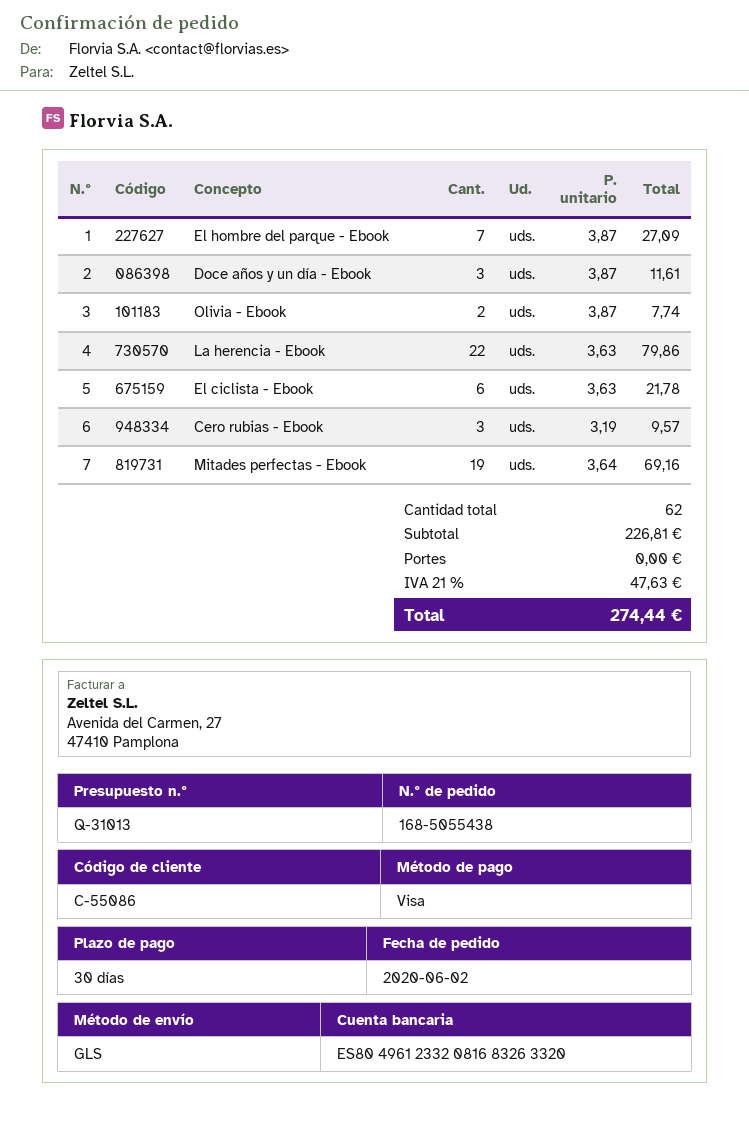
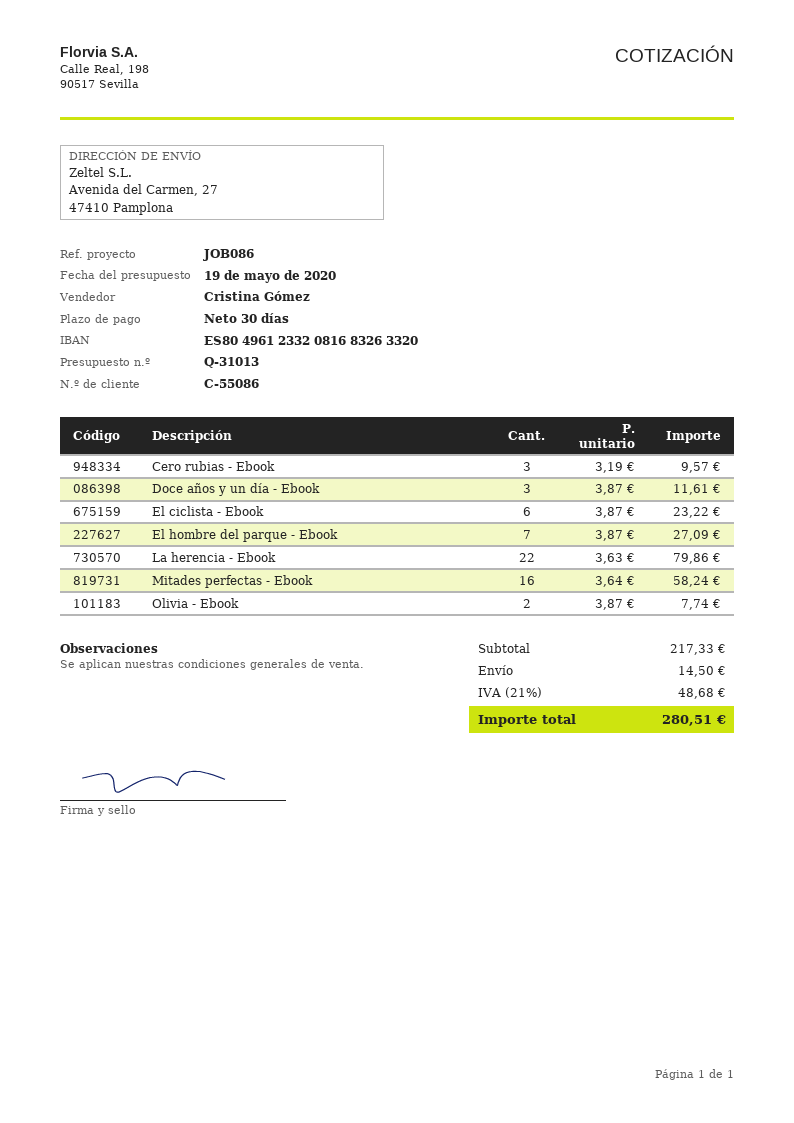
El ciclista - Ebook: 6 x 3.63 = 21.78 -> 6 x 3.87 = 23.22
Mitades perfectas - Ebook: 19 x 3.64 = 69.16 -> 16 x 3.64 = 58.24
subtotal: 226.81 -> 217.33
shipping: 0.00 -> 14.50
tax: 21% = 47.63 -> 21% = 48.68
total: 274.44 -> 280.51

